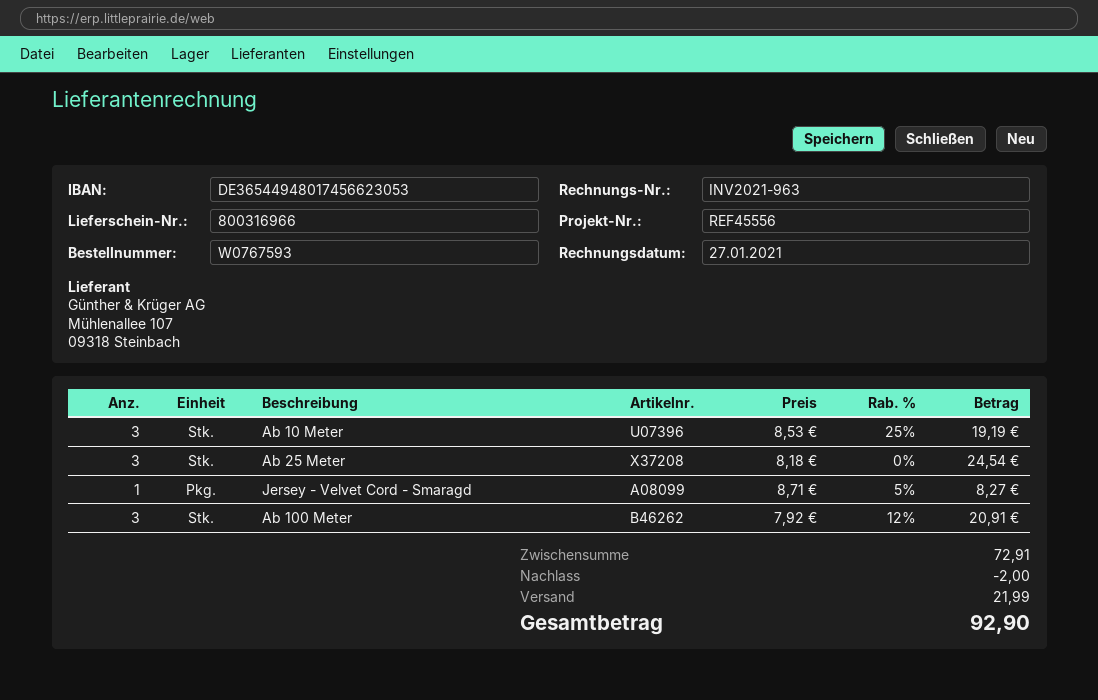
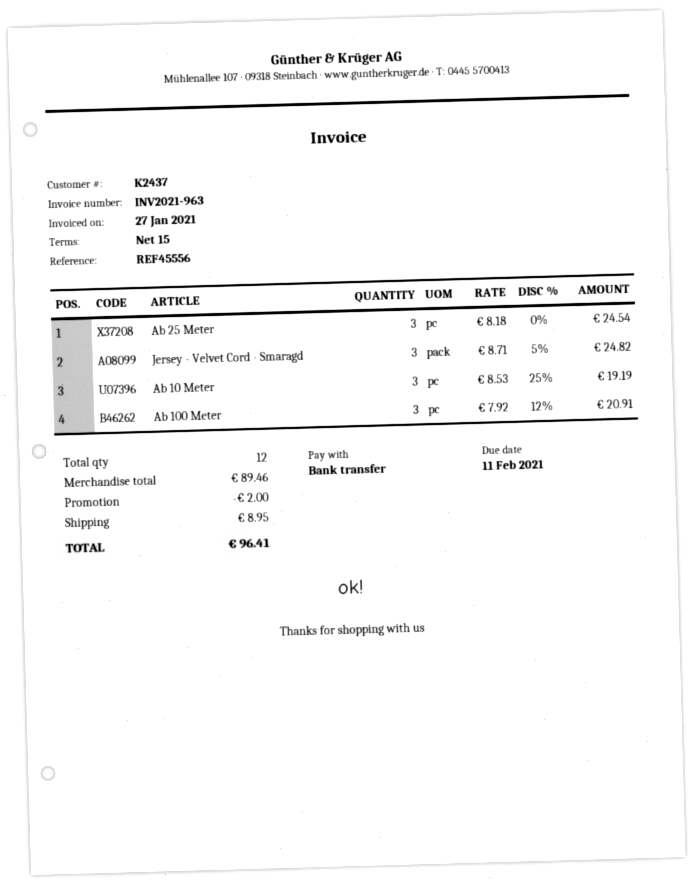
Jersey - Velvet Cord - Smaragd: 1 x 8.71 - 5% = 8.27 -> 3 x 8.71 - 5% = 24.82
subtotal: 72.91 -> 89.46
shipping: 21.99 -> 8.95
total: 92.90 -> 96.41

